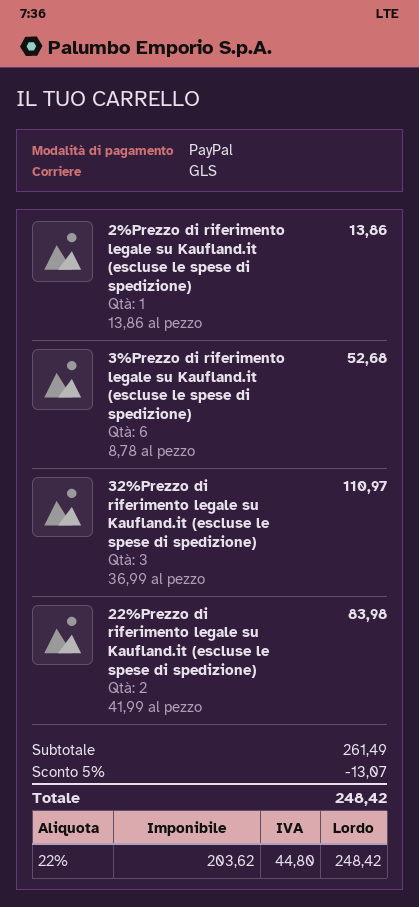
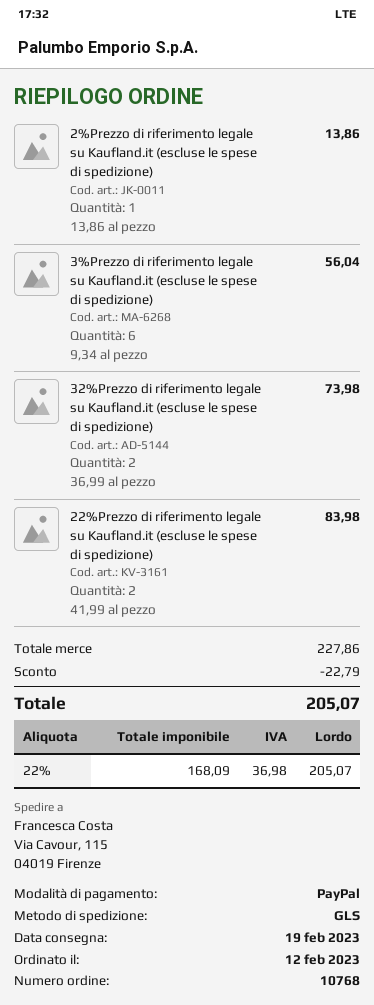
3%Prezzo di riferimento legale su Kaufland.it (escluse le spese di spedizione): 6 x 8.78 = 52.68 -> 6 x 9.34 = 56.04
32%Prezzo di riferimento legale su Kaufland.it (escluse le spese di spedizione): 3 x 36.99 = 110.97 -> 2 x 36.99 = 73.98
subtotal: 261.49 -> 227.86
discount: 13.07 -> 22.79
net: 203.62 -> 168.09
tax: 22% = 44.80 -> 22% = 36.98
total: 248.42 -> 205.07

